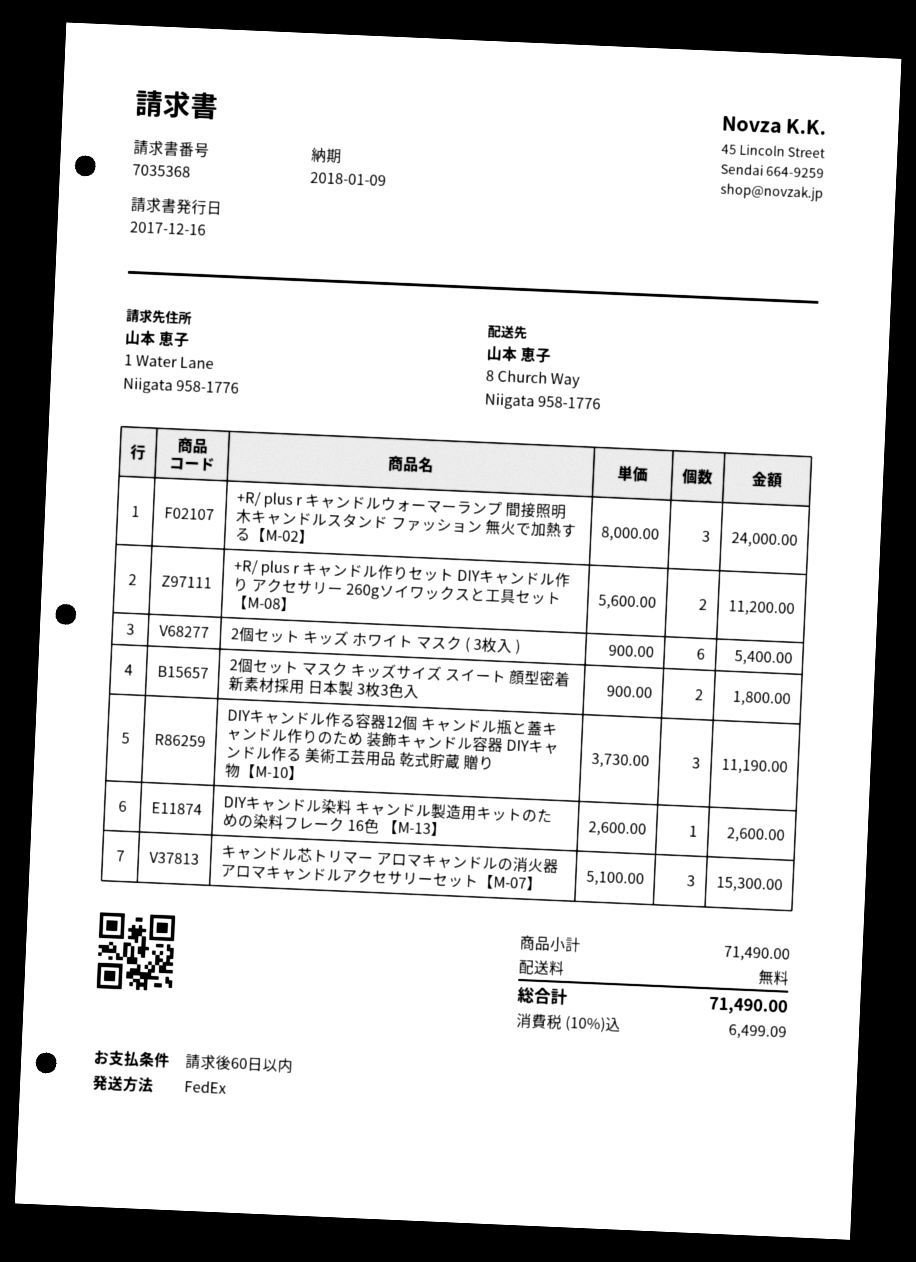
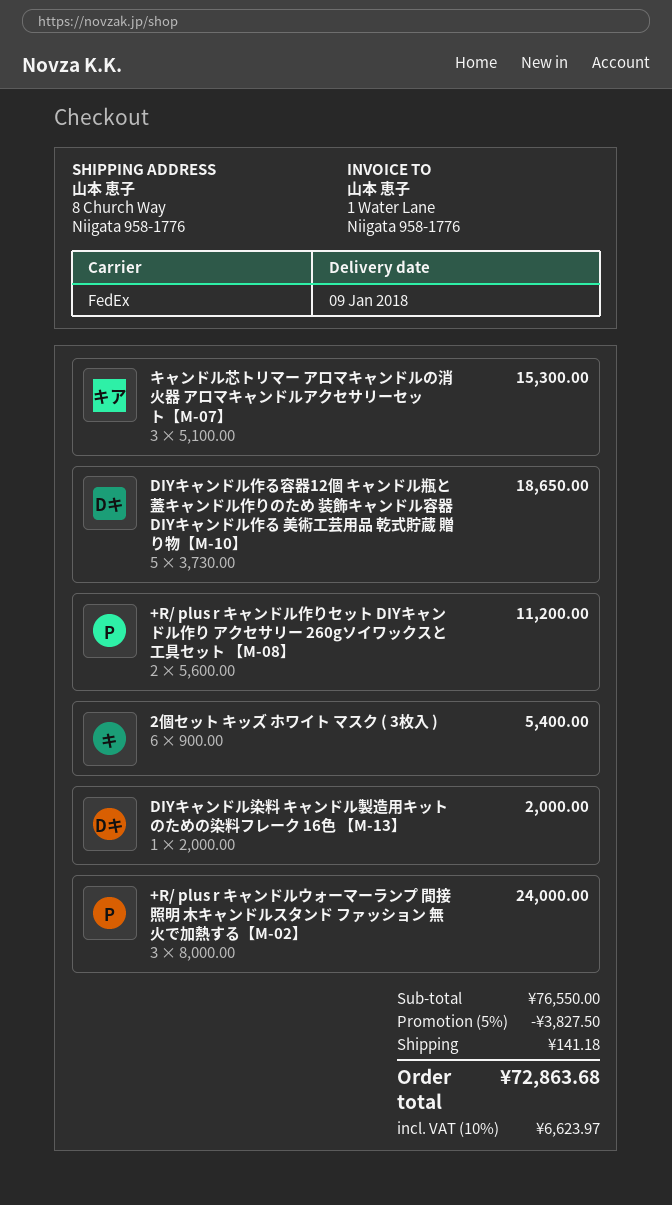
2個セット マスク キッズサイズ スイート 顔型密着 新素材採用 日本製 3枚3色入: 2 x 900.00 = 1800.00 -> none
DIYキャンドル作る容器12個 キャンドル瓶と蓋キャンドル作りのため 装飾キャンドル容器 DIYキャンドル作る 美術工芸用品 乾式貯蔵 贈り物【M-10】: 3 x 3730.00 = 11190.00 -> 5 x 3730.00 = 18650.00
DIYキャンドル染料 キャンドル製造用キットのための染料フレーク 16色 【M-13】: 1 x 2600.00 = 2600.00 -> 1 x 2000.00 = 2000.00
subtotal: 71490.00 -> 76550.00
discount: none -> 5% = 3827.50
shipping: 0.00 -> 141.18
tax: 10% = 6499.09 -> 10% = 6623.97
total: 71490.00 -> 72863.68

